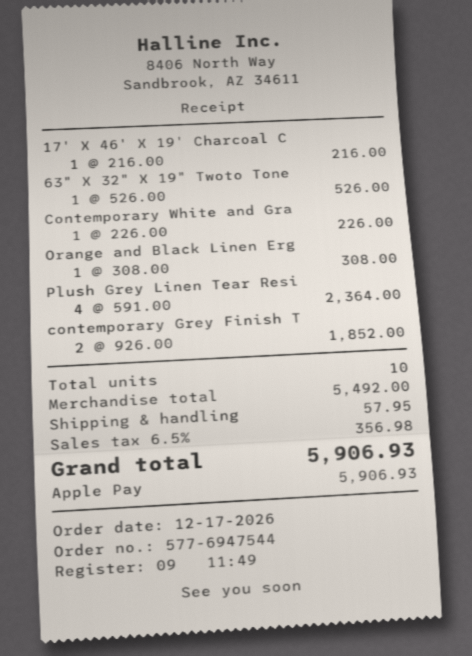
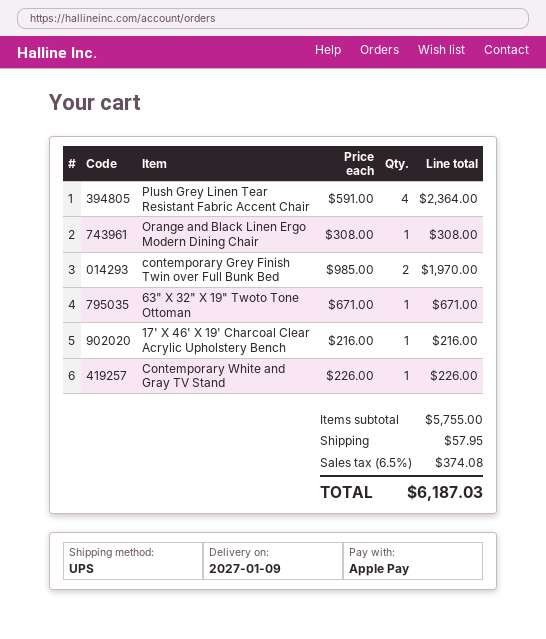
63" X 32" X 19" Twoto Tone: 1 x 526.00 = 526.00 -> 1 x 671.00 = 671.00
contemporary Grey Finish T: 2 x 926.00 = 1852.00 -> 2 x 985.00 = 1970.00
subtotal: 5492.00 -> 5755.00
tax: 6.5% = 356.98 -> 6.5% = 374.08
total: 5906.93 -> 6187.03

